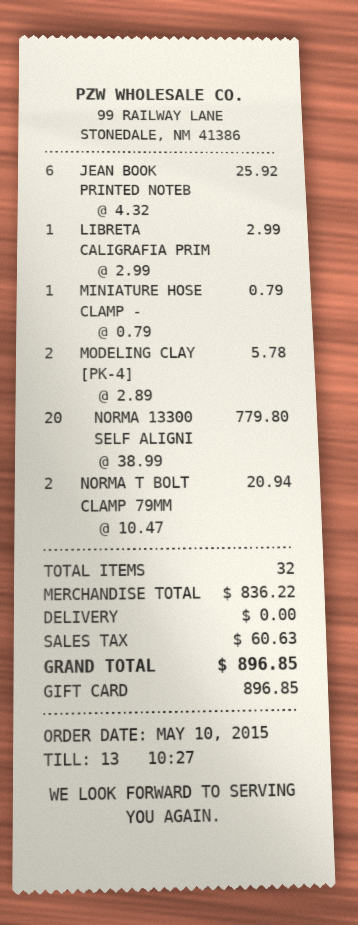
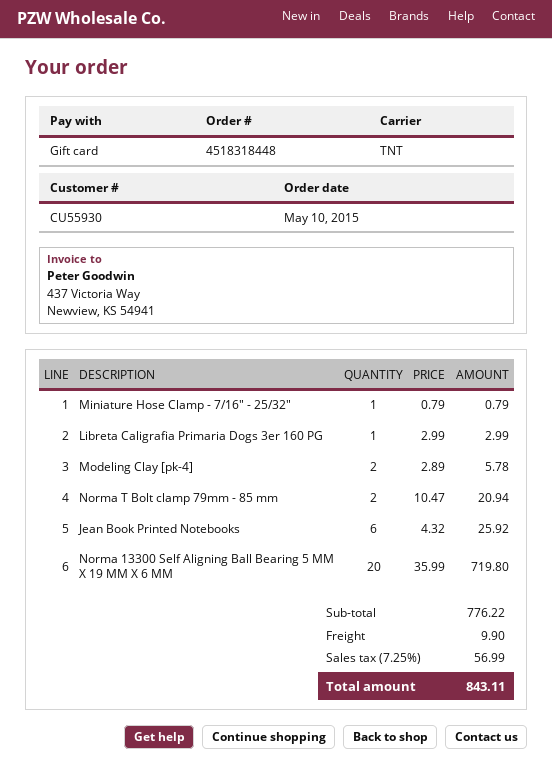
NORMA 13300 SELF ALIGNI: 20 x 38.99 = 779.80 -> 20 x 35.99 = 719.80
subtotal: 836.22 -> 776.22
shipping: 0.00 -> 9.90
tax: 60.63 -> 56.99
total: 896.85 -> 843.11

